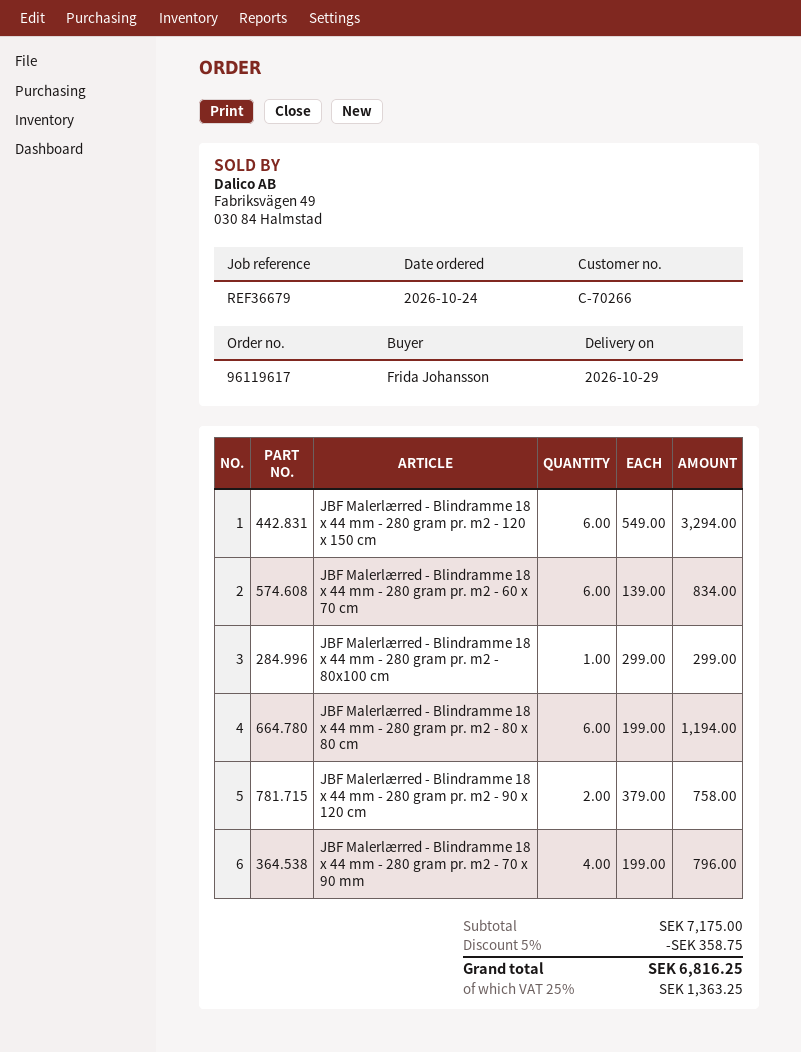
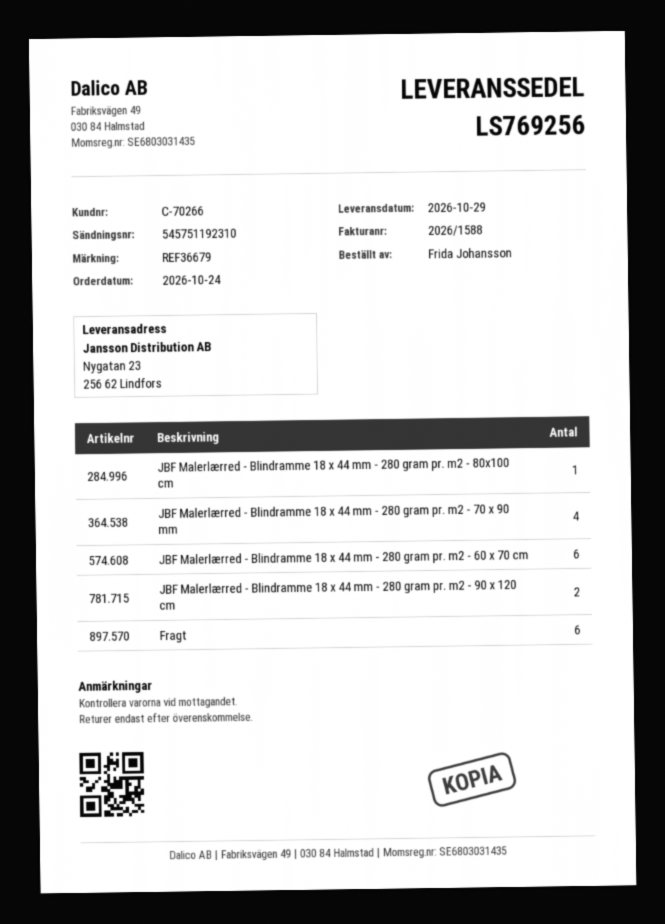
JBF Malerlærred - Blindramme 18 x 44 mm - 280 gram pr. m2 - 120 x 150 cm: 6 -> none
JBF Malerlærred - Blindramme 18 x 44 mm - 280 gram pr. m2 - 80 x 80 cm: 6 -> none
Fragt: none -> 6

